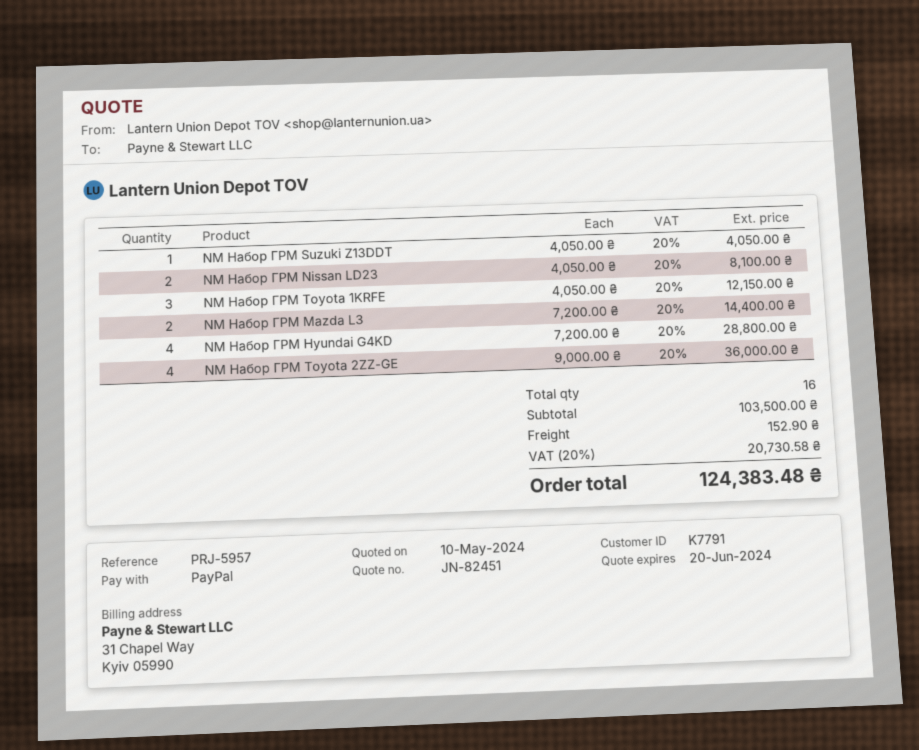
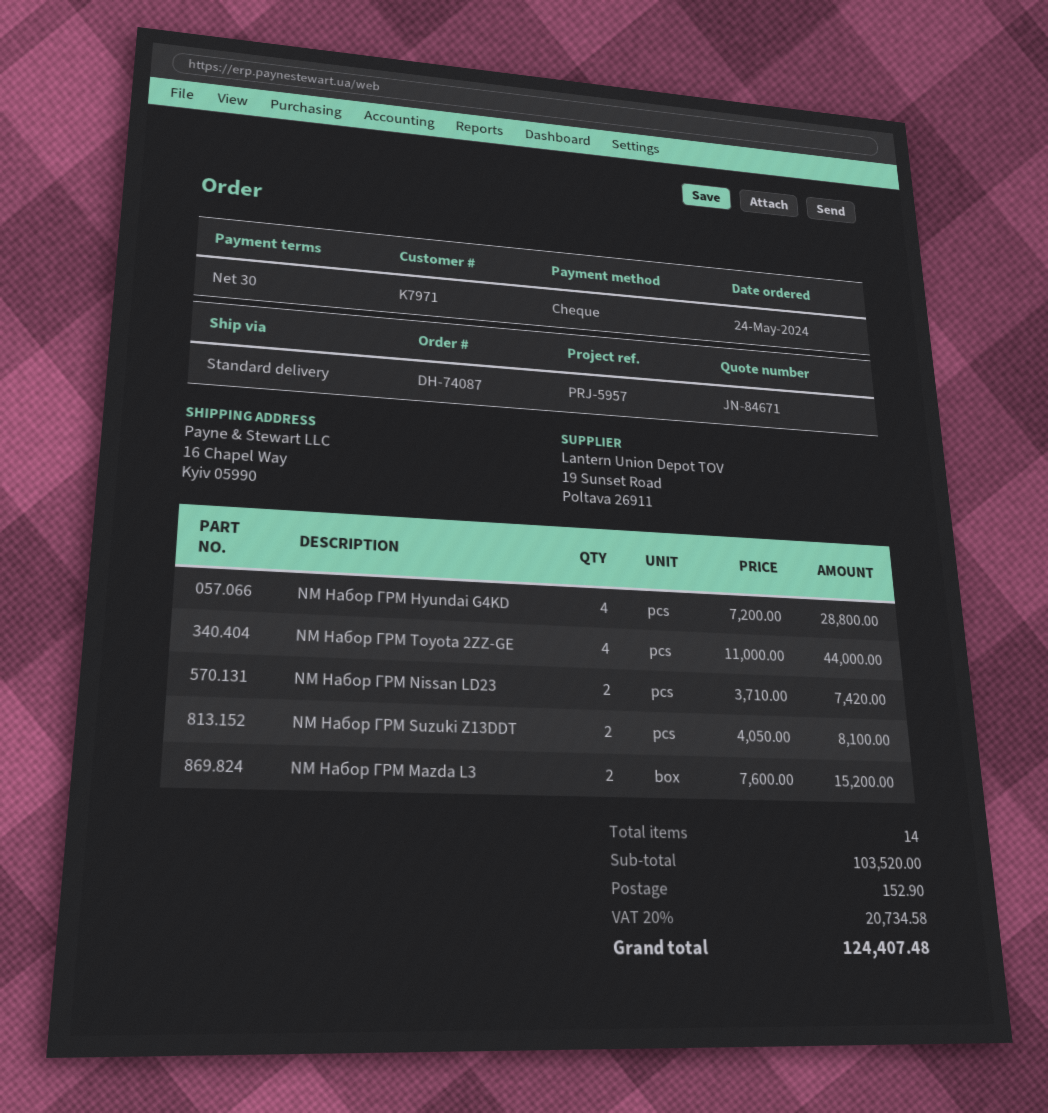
quote number: JN-82451 -> JN-84671
customer number: K7791 -> K7971
payment method: PayPal -> cheque
NM Набор ГРМ Suzuki Z13DDT: 1 x 4050.00 = 4050.00 -> 2 x 4050.00 = 8100.00
NM Набор ГРМ Nissan LD23: 2 x 4050.00 = 8100.00 -> 2 x 3710.00 = 7420.00
NM Набор ГРМ Toyota 1KRFE: 3 x 4050.00 = 12150.00 -> none
NM Набор ГРМ Mazda L3: 2 x 7200.00 = 14400.00 -> 2 x 7600.00 = 15200.00
NM Набор ГРМ Toyota 2ZZ-GE: 4 x 9000.00 = 36000.00 -> 4 x 11000.00 = 44000.00
total quantity: 16 -> 14
subtotal: 103500.00 -> 103520.00
tax: 20% = 20730.58 -> 20% = 20734.58
total: 124383.48 -> 124407.48

